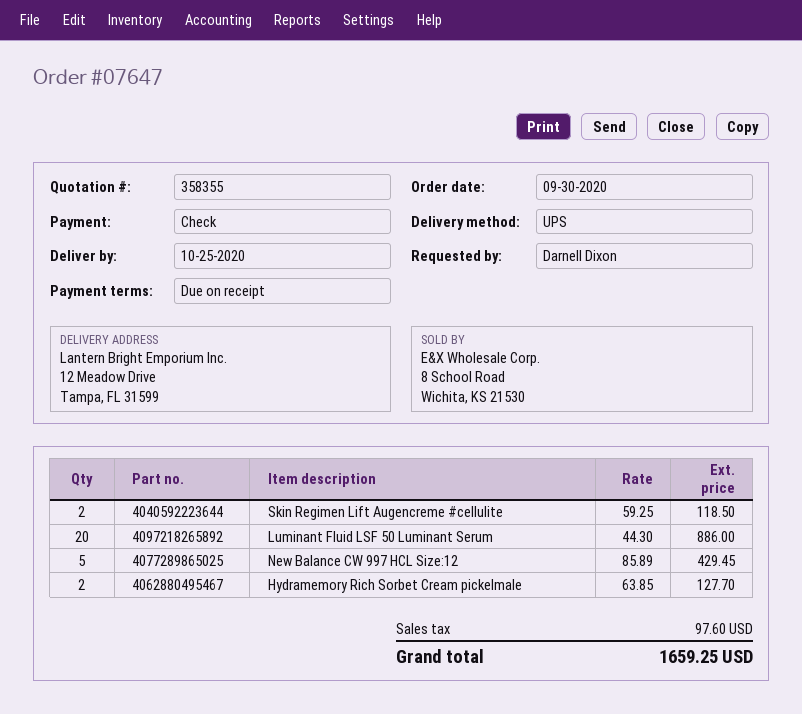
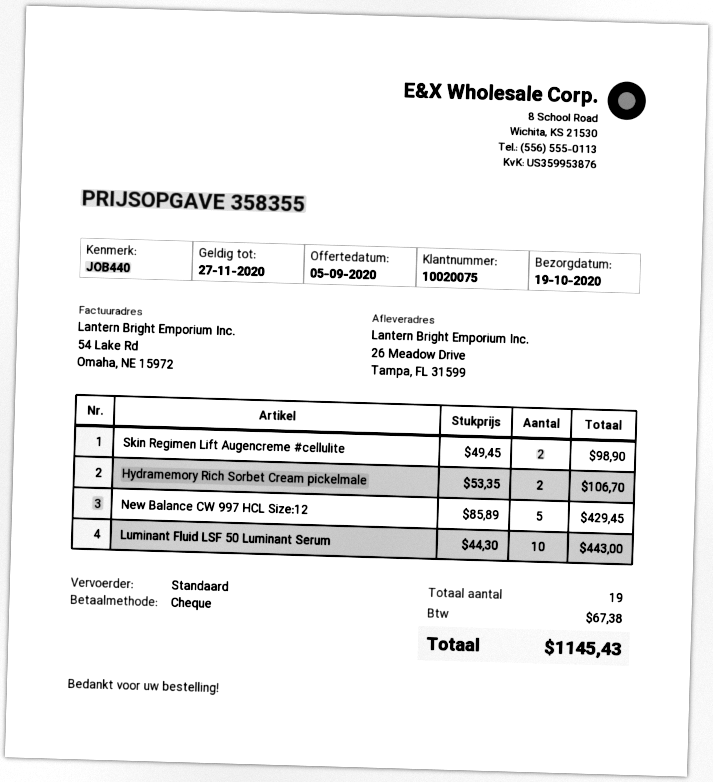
delivery date: 2020-10-25 -> 2020-10-19
shipping method: UPS -> standard
ship to: 12 Meadow Drive, Tampa, FL 31599 -> 26 Meadow Drive, Tampa, FL 31599
Skin Regimen Lift Augencreme #cellulite: 2 x 59.25 = 118.50 -> 2 x 49.45 = 98.90
Luminant Fluid LSF 50 Luminant Serum: 20 x 44.30 = 886.00 -> 10 x 44.30 = 443.00
Hydramemory Rich Sorbet Cream pickelmale: 2 x 63.85 = 127.70 -> 2 x 53.35 = 106.70
tax: 97.60 -> 67.38
total: 1659.25 -> 1145.43

